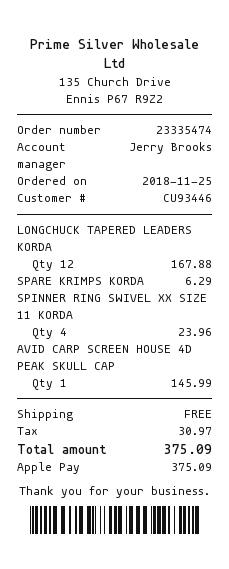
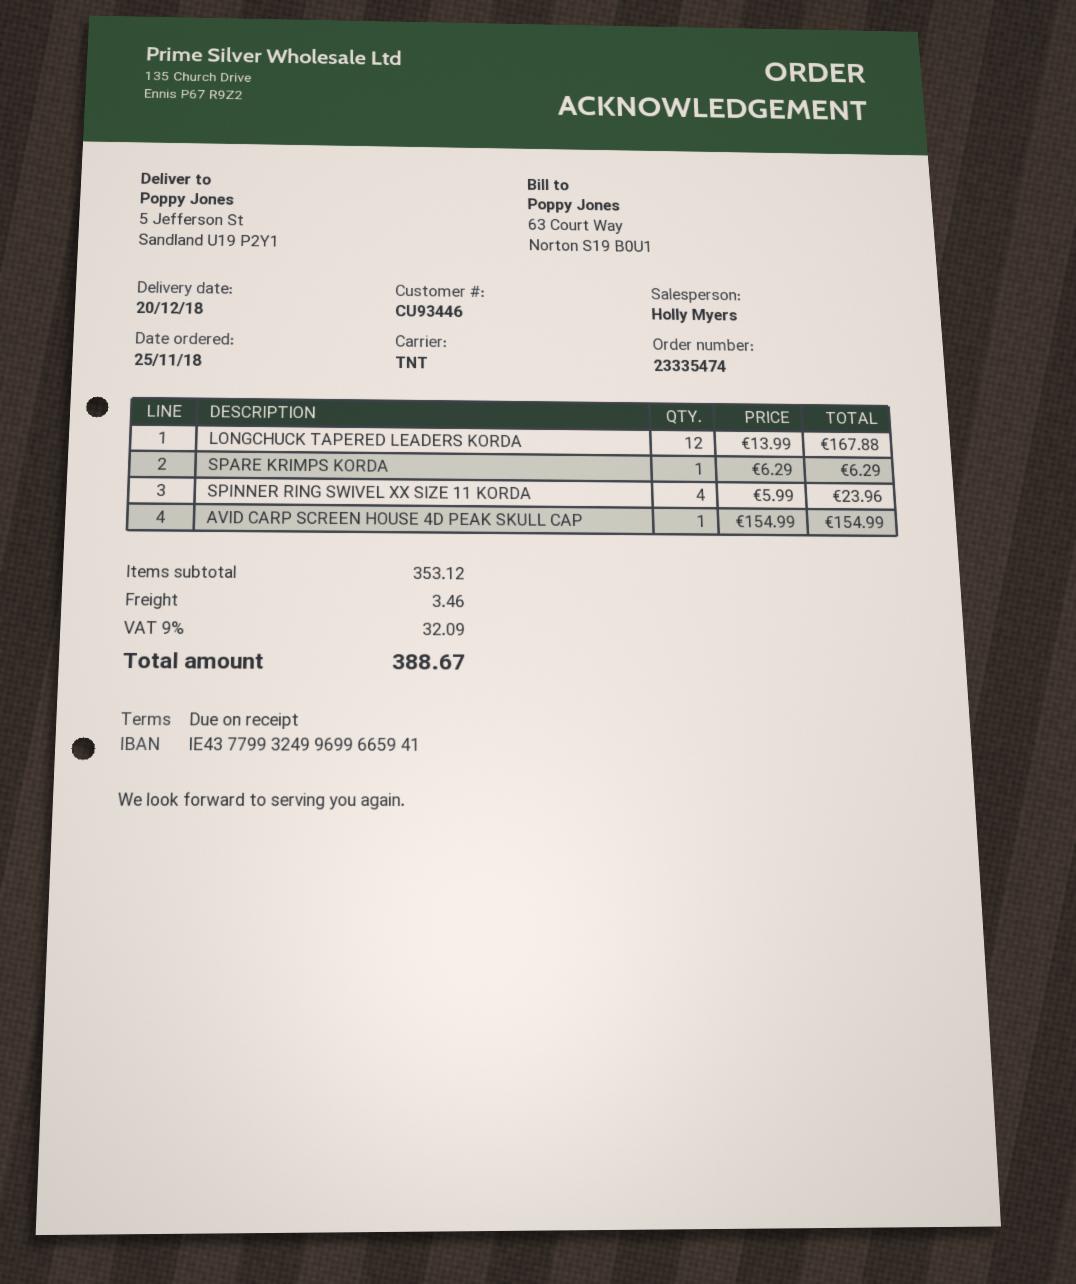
sales rep: Jerry Brooks -> Holly Myers
AVID CARP SCREEN HOUSE 4D PEAK SKULL CAP: 1 for 145.99 -> 1 for 154.99
shipping: 0.00 -> 3.46
tax: 30.97 -> 32.09
total: 375.09 -> 388.67

